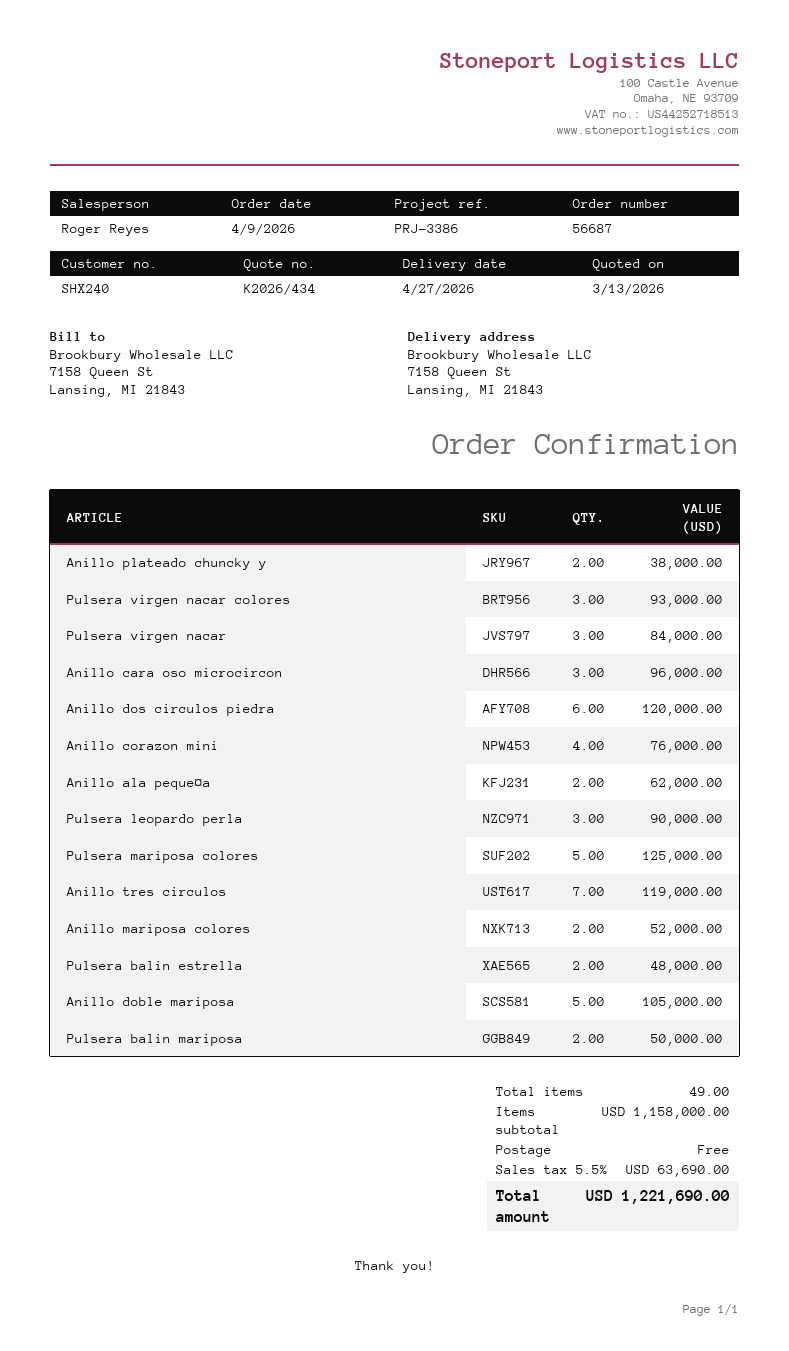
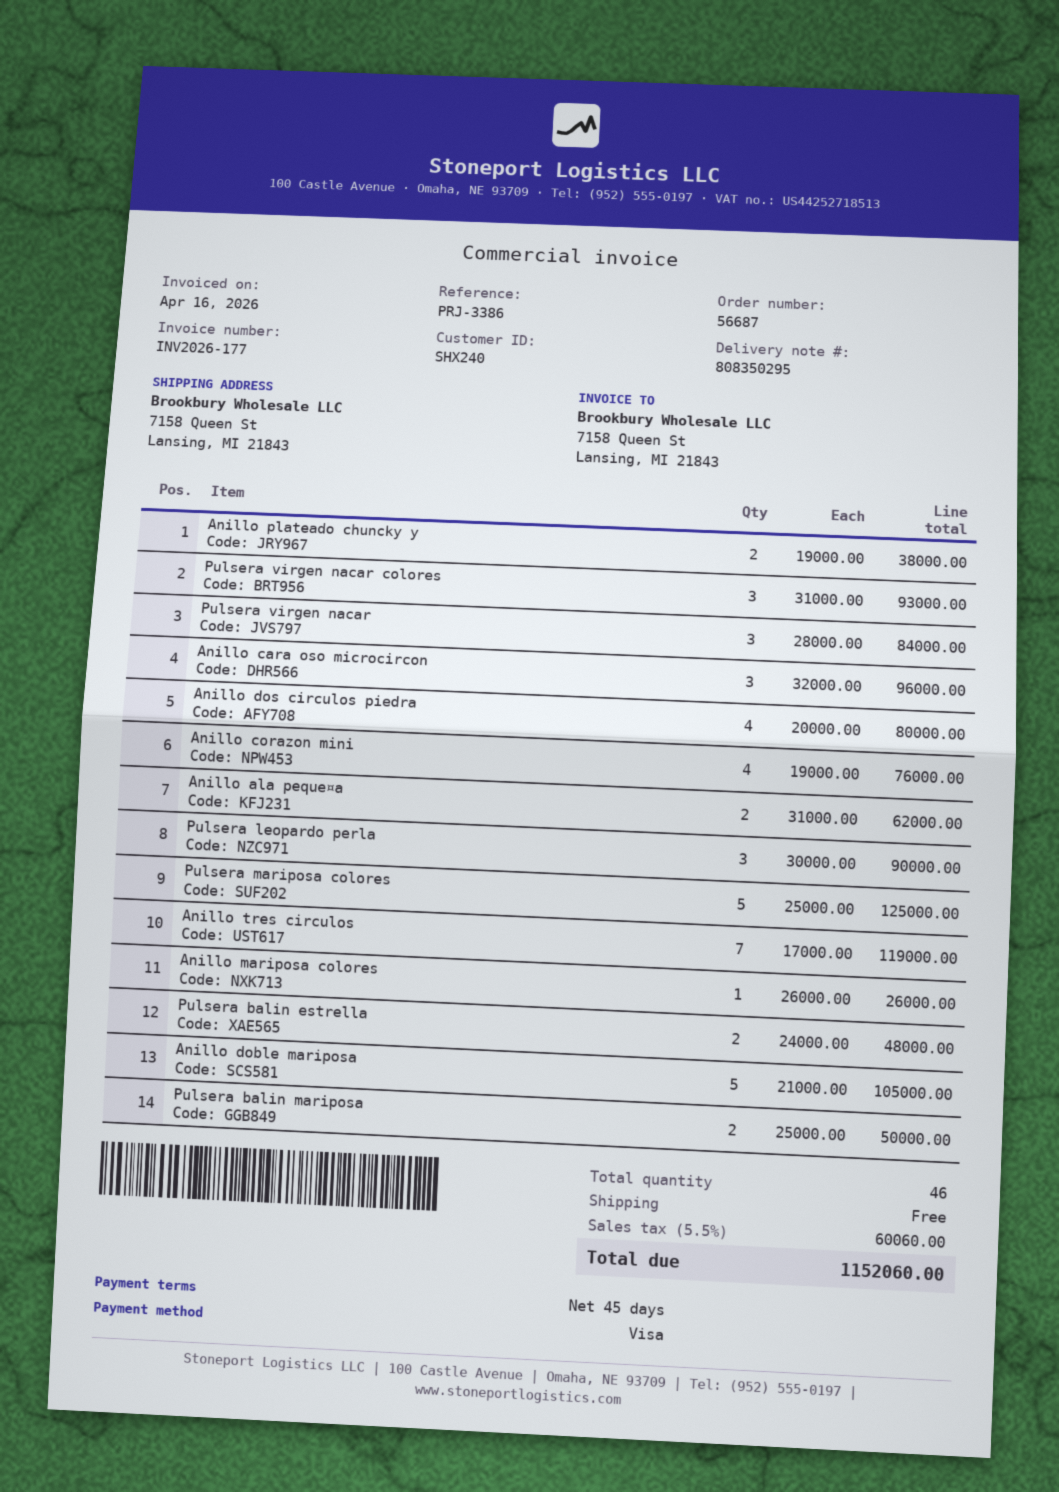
Anillo dos circulos piedra: 6 for 120000.00 -> 4 for 80000.00
Anillo mariposa colores: 2 for 52000.00 -> 1 for 26000.00
total quantity: 49 -> 46
tax: 5.5% = 63690.00 -> 5.5% = 60060.00
total: 1221690.00 -> 1152060.00

